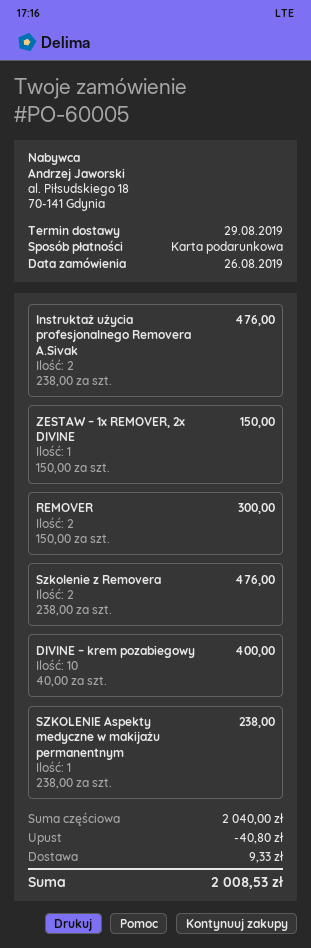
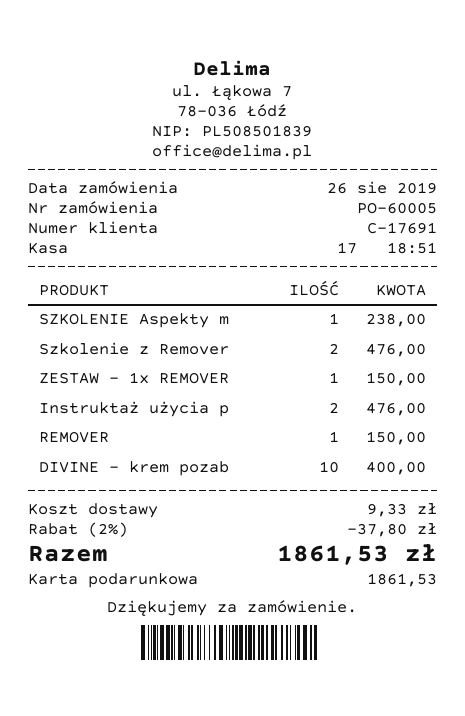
REMOVER: 2 for 300.00 -> 1 for 150.00
discount: 40.80 -> 37.80
total: 2008.53 -> 1861.53

